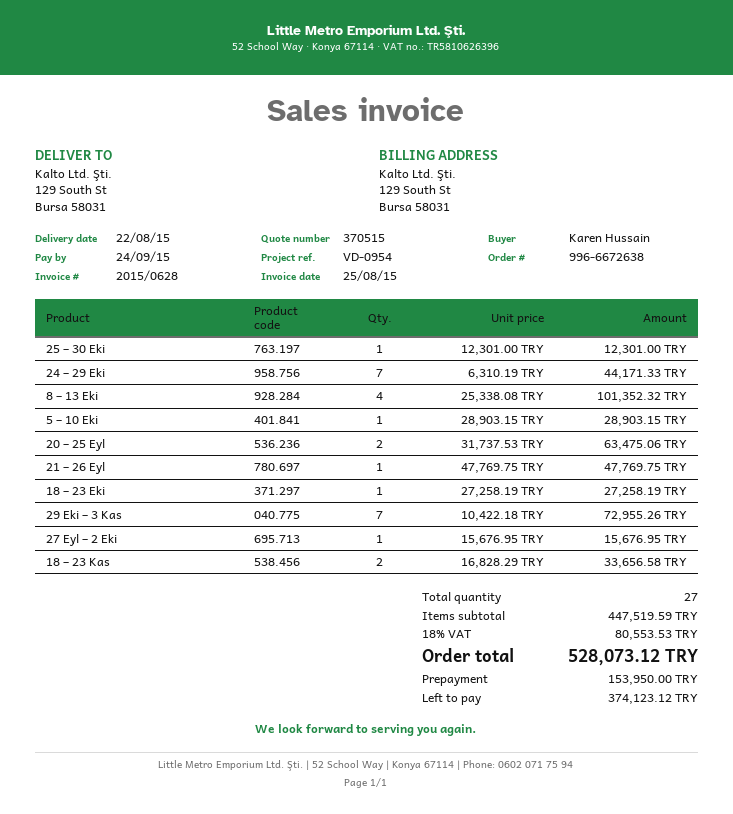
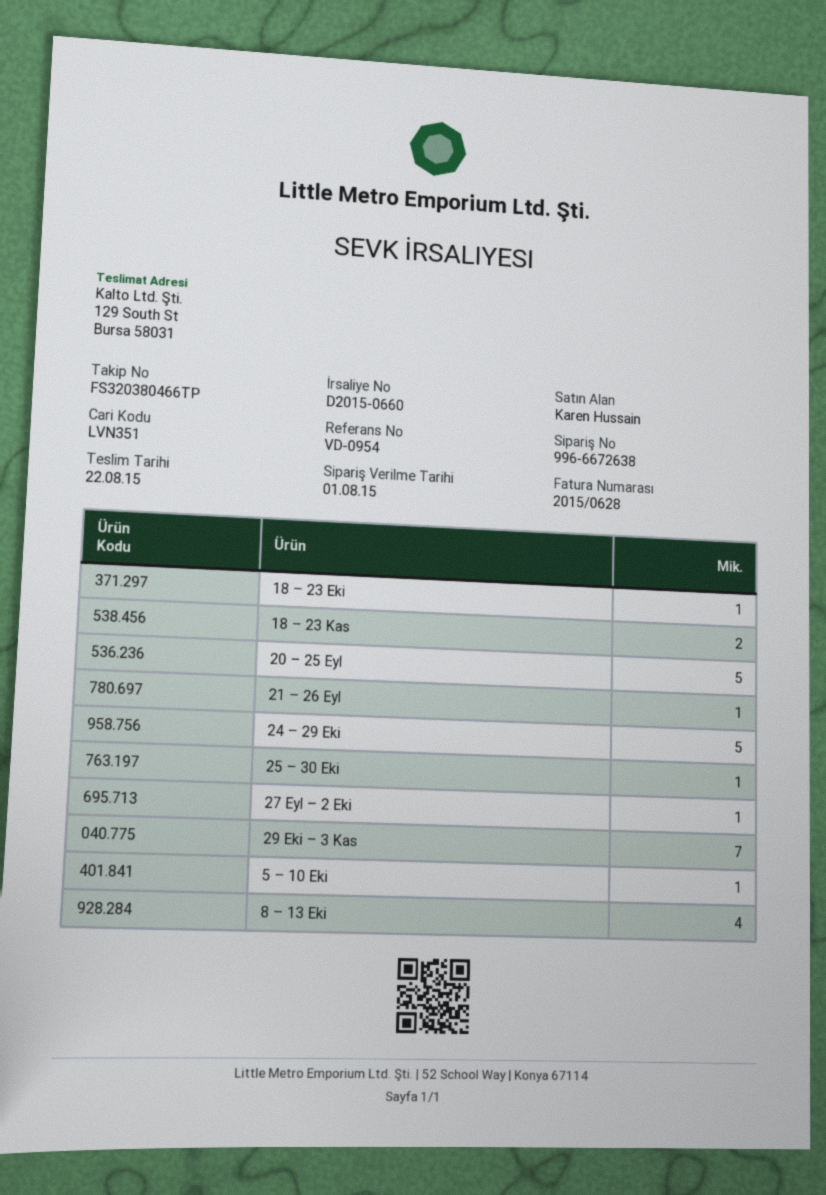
24 – 29 Eki: 7 -> 5
20 – 25 Eyl: 2 -> 5

